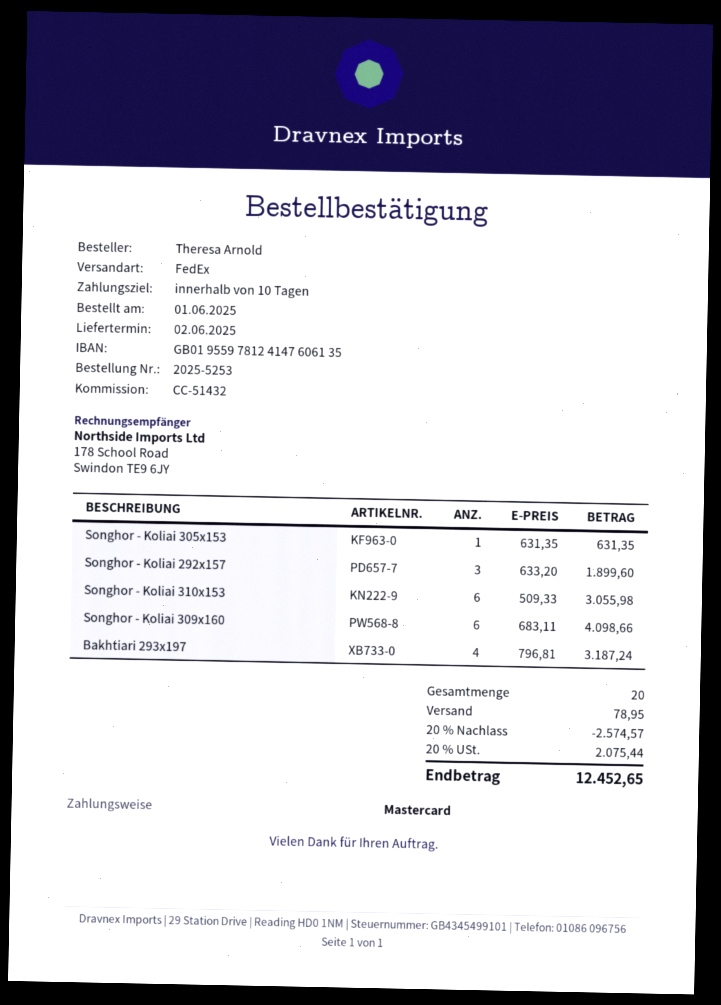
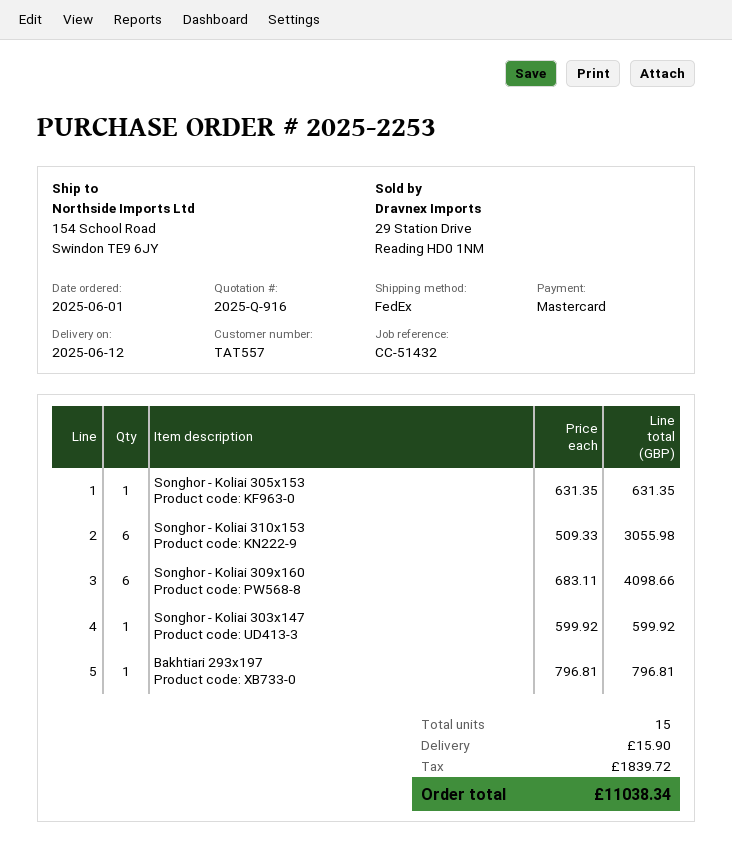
order number: 2025-5253 -> 2025-2253
delivery date: 2025-06-02 -> 2025-06-12
Songhor - Koliai 292x157: 3 x 633.20 = 1899.60 -> none
Bakhtiari 293x197: 4 x 796.81 = 3187.24 -> 1 x 796.81 = 796.81
Songhor - Koliai 303x147: none -> 1 x 599.92 = 599.92
total quantity: 20 -> 15
discount: 20% = 2574.57 -> none
shipping: 78.95 -> 15.90
tax: 2075.44 -> 1839.72
total: 12452.65 -> 11038.34

